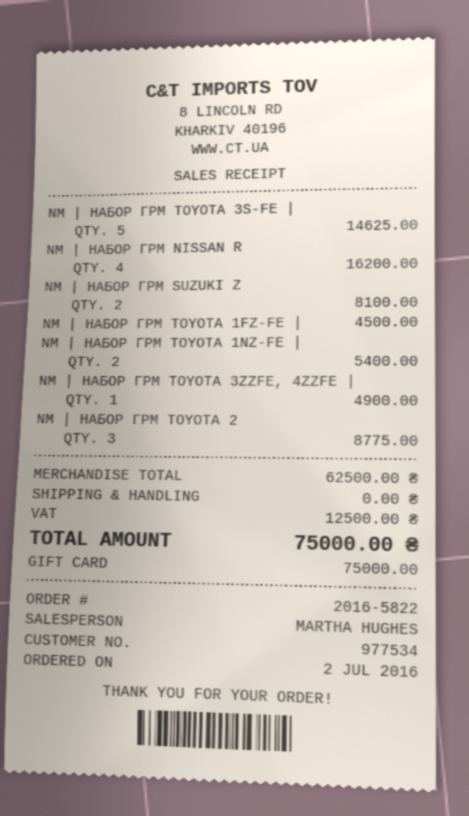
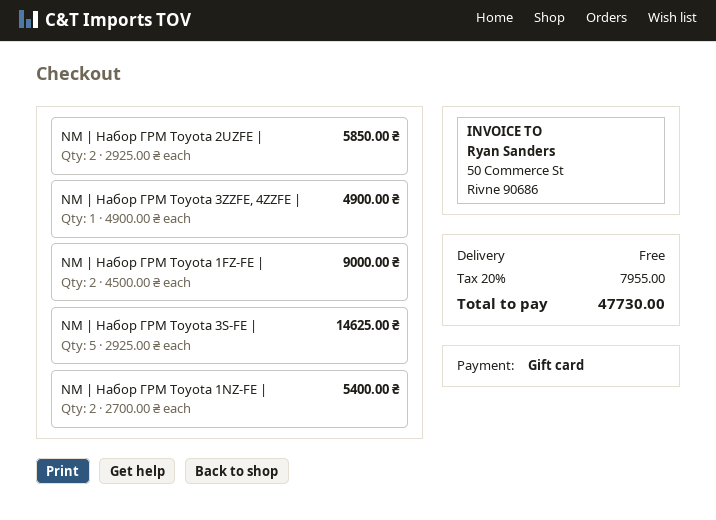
NM | НАБОР ГРМ NISSAN R: 4 for 16200.00 -> none
NM | НАБОР ГРМ SUZUKI Z: 2 for 8100.00 -> none
NM | НАБОР ГРМ TOYOTA 1FZ-FE |: 1 for 4500.00 -> 2 for 9000.00
NM | НАБОР ГРМ TOYOTA 2: 3 for 8775.00 -> 2 for 5850.00
tax: 12500.00 -> 7955.00
total: 75000.00 -> 47730.00

